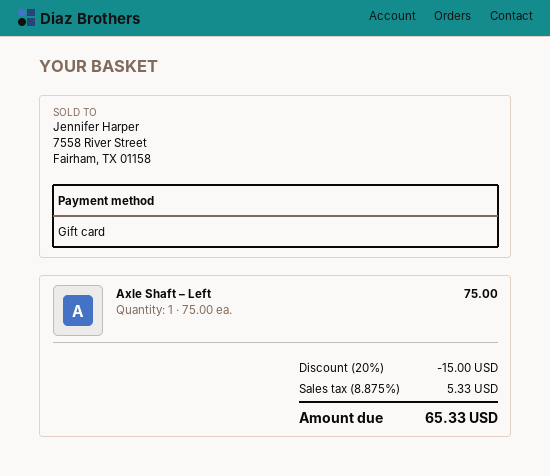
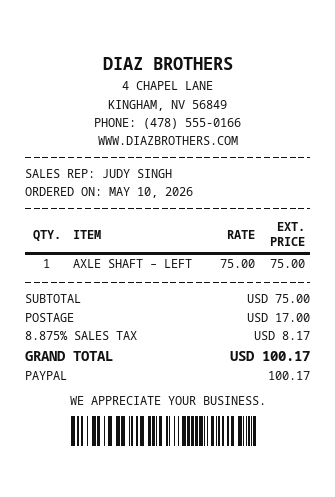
payment method: gift card -> PayPal
discount: 20% = 15.00 -> none
shipping: none -> 17.00
tax: 8.875% = 5.33 -> 8.875% = 8.17
total: 65.33 -> 100.17

